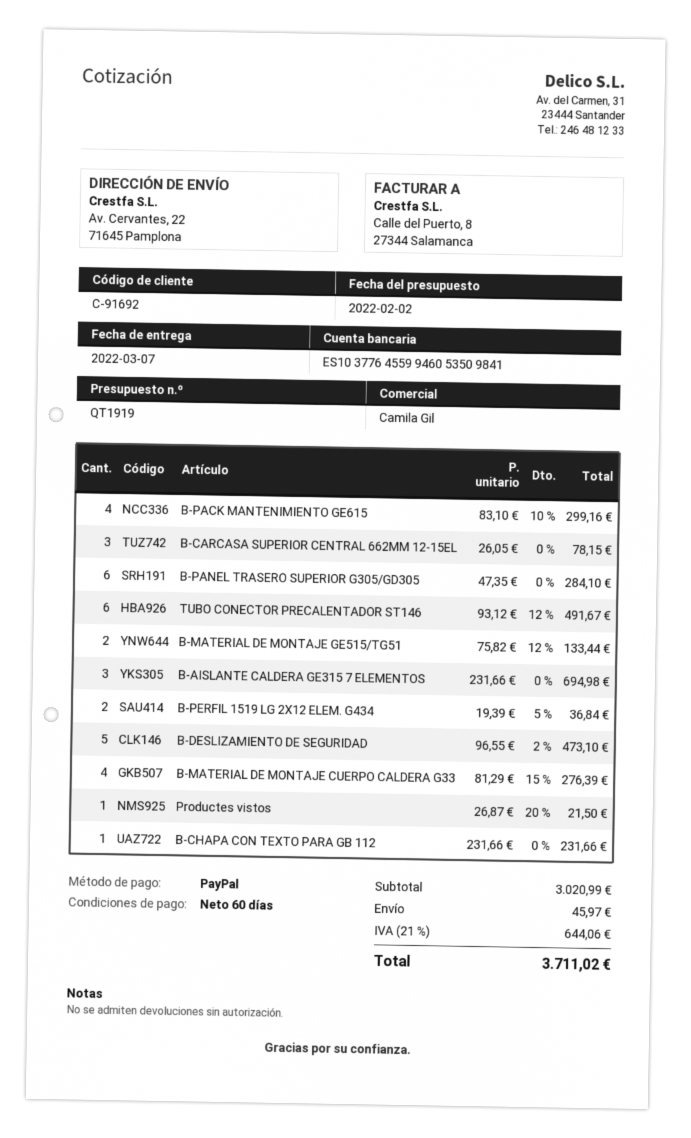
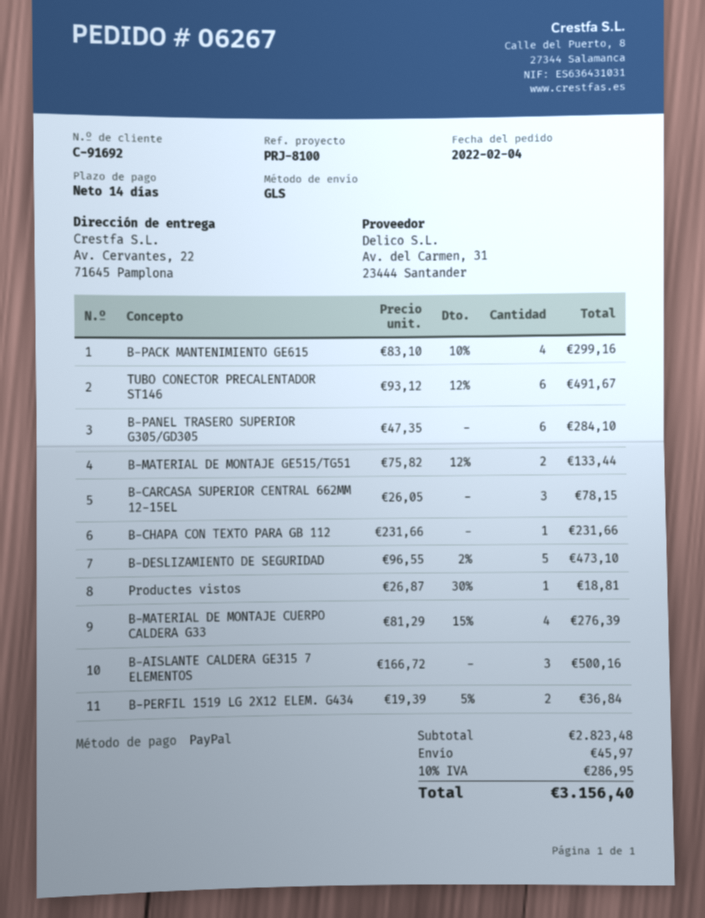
payment terms: 60 days -> 14 days
B-AISLANTE CALDERA GE315 7 ELEMENTOS: 3 x 231.66 = 694.98 -> 3 x 166.72 = 500.16
Productes vistos: 1 x 26.87 - 20% = 21.50 -> 1 x 26.87 - 30% = 18.81
subtotal: 3020.99 -> 2823.48
tax: 21% = 644.06 -> 10% = 286.95
total: 3711.02 -> 3156.40

